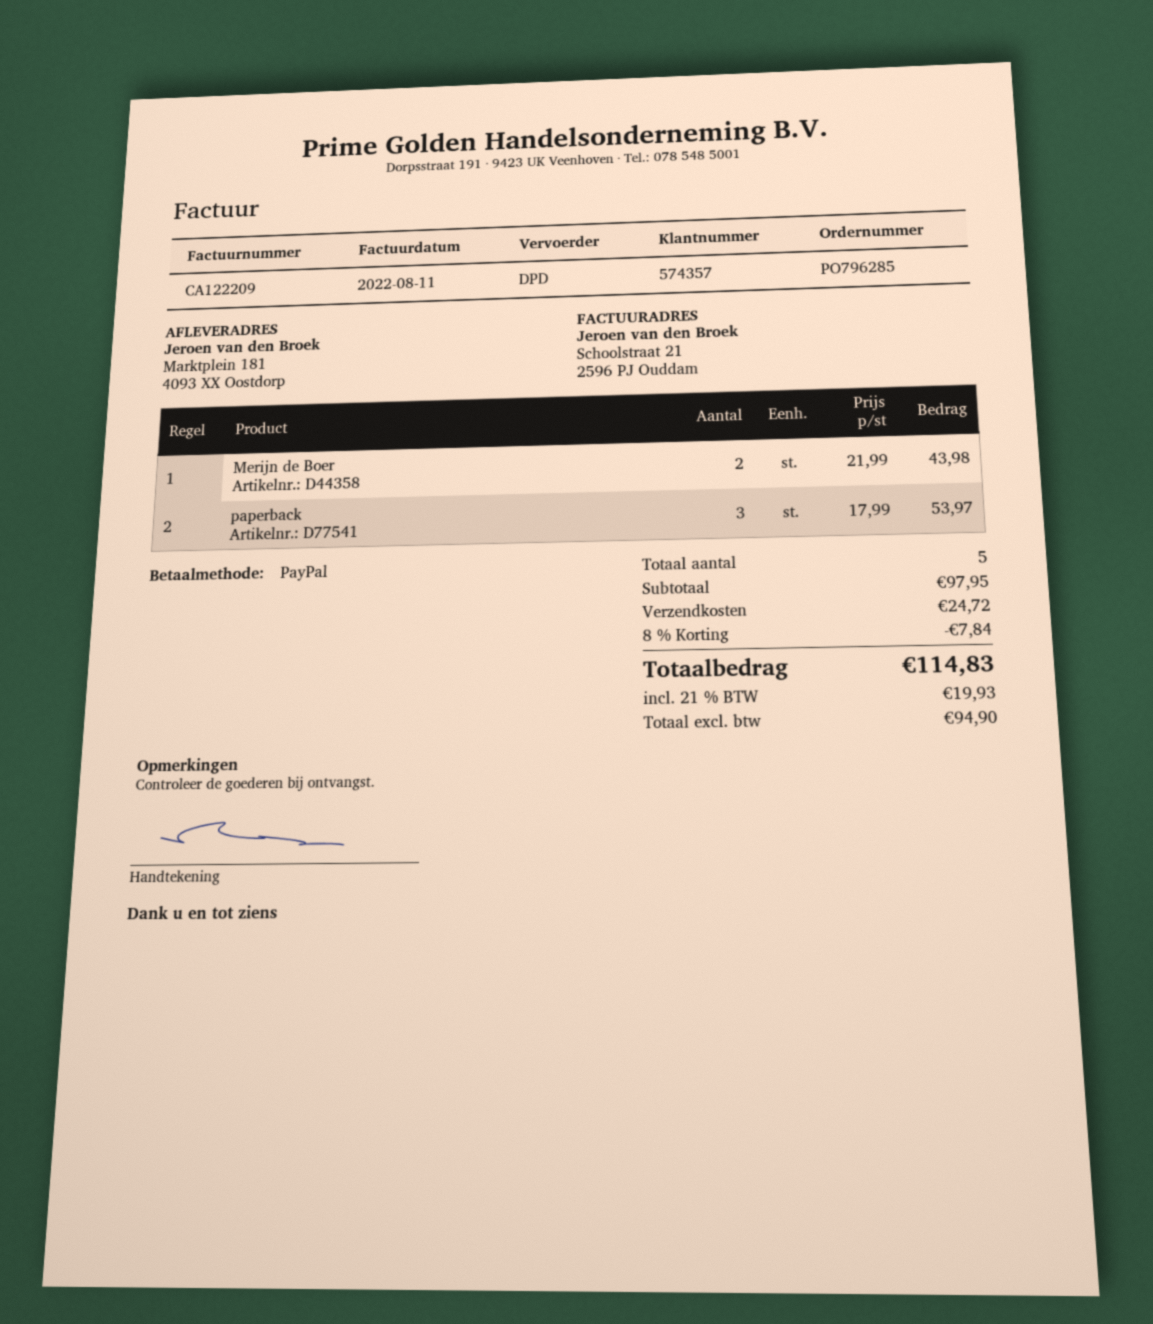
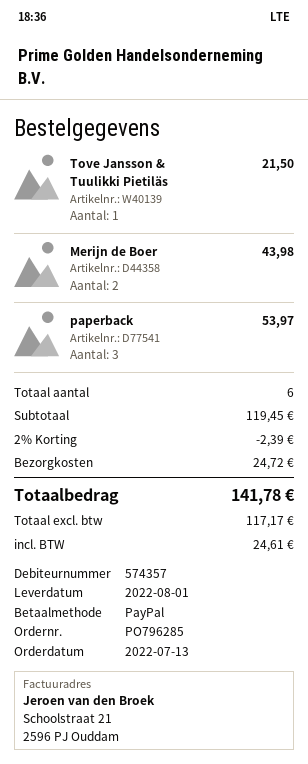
Tove Jansson & Tuulikki Pietiläs: none -> 1 for 21.50
total quantity: 5 -> 6
subtotal: 97.95 -> 119.45
discount: 8% = 7.84 -> 2% = 2.39
net: 94.90 -> 117.17
tax: 19.93 -> 24.61
total: 114.83 -> 141.78

